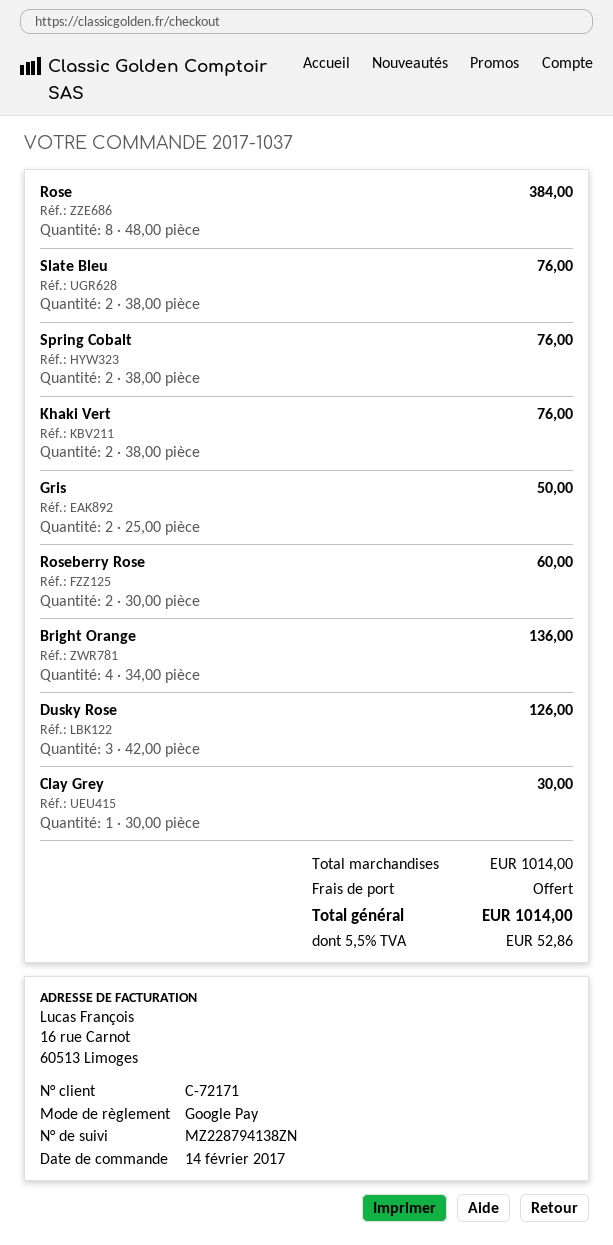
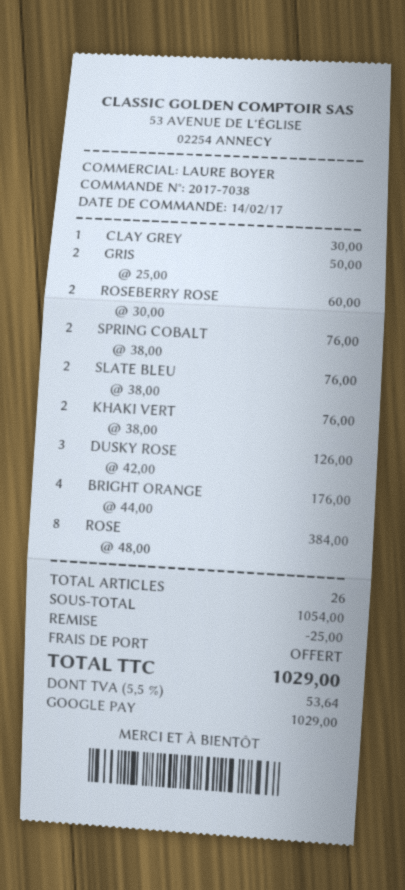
order number: 2017-1037 -> 2017-7038
Bright Orange: 4 x 34.00 = 136.00 -> 4 x 44.00 = 176.00
subtotal: 1014.00 -> 1054.00
discount: none -> 25.00
tax: 5.5% = 52.86 -> 5.5% = 53.64
total: 1014.00 -> 1029.00

